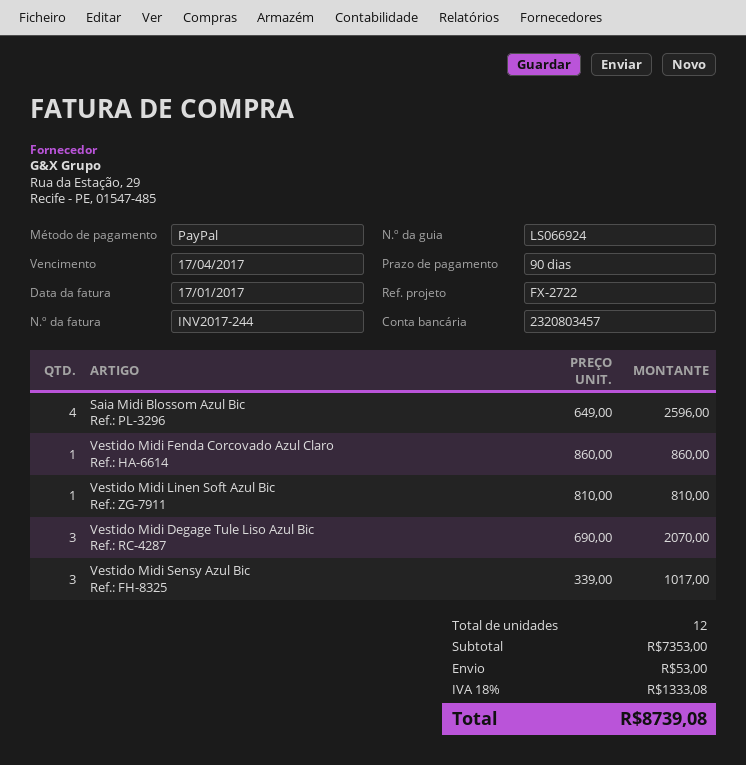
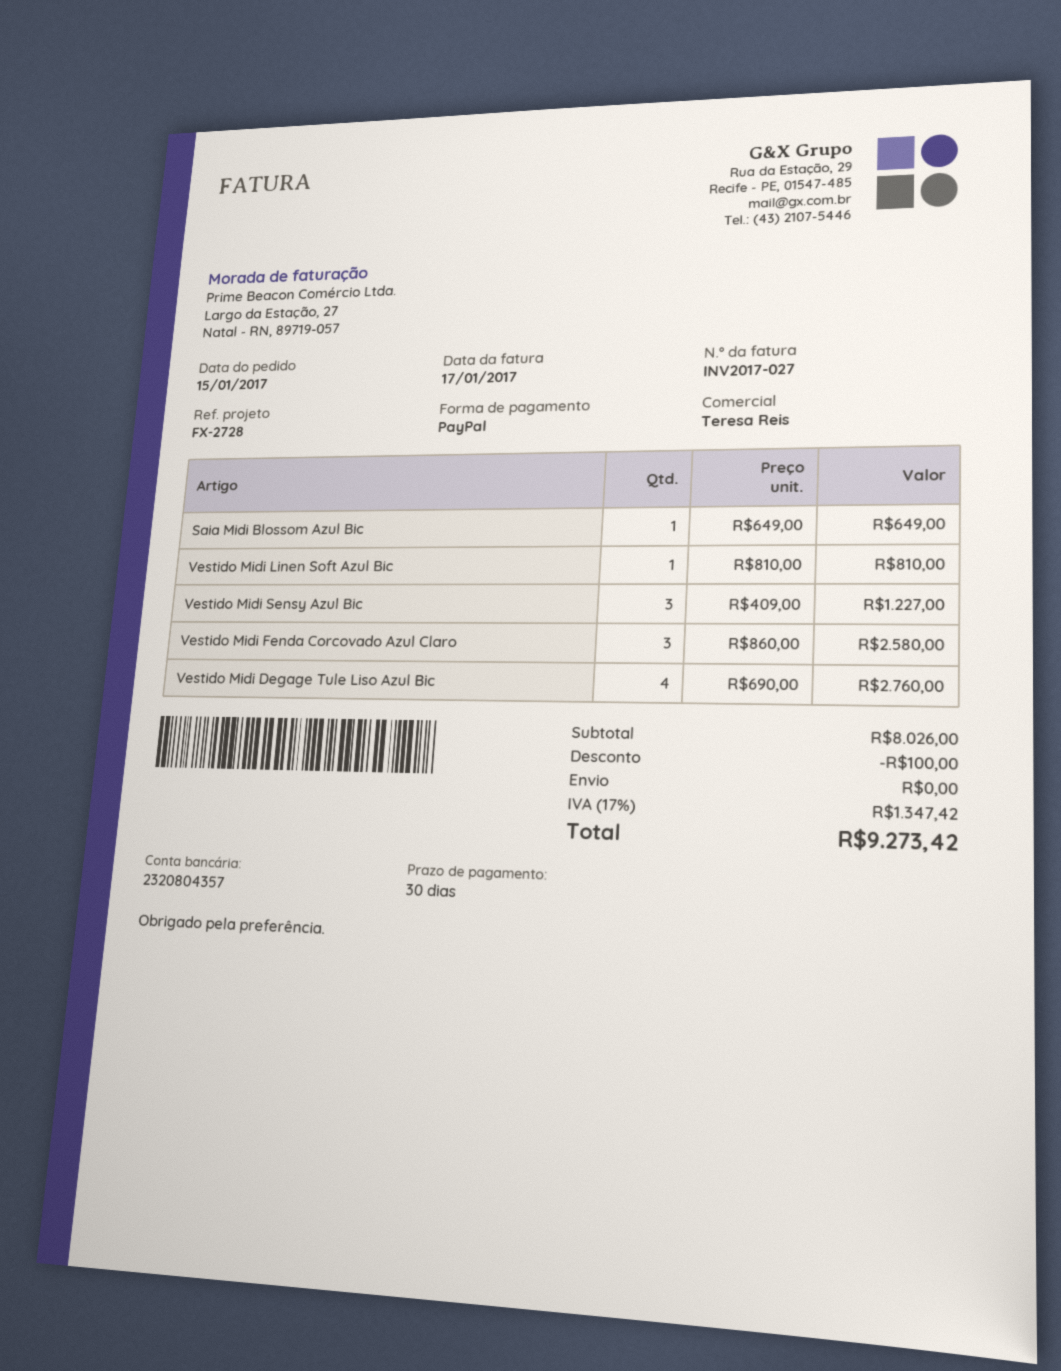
invoice number: INV2017-244 -> INV2017-027
payment terms: 90 days -> 30 days
reference: FX-2722 -> FX-2728
bank account: 2320803457 -> 2320804357
Saia Midi Blossom Azul Bic: 4 x 649.00 = 2596.00 -> 1 x 649.00 = 649.00
Vestido Midi Fenda Corcovado Azul Claro: 1 x 860.00 = 860.00 -> 3 x 860.00 = 2580.00
Vestido Midi Degage Tule Liso Azul Bic: 3 x 690.00 = 2070.00 -> 4 x 690.00 = 2760.00
Vestido Midi Sensy Azul Bic: 3 x 339.00 = 1017.00 -> 3 x 409.00 = 1227.00
subtotal: 7353.00 -> 8026.00
discount: none -> 100.00
shipping: 53.00 -> 0.00
tax: 18% = 1333.08 -> 17% = 1347.42
total: 8739.08 -> 9273.42

